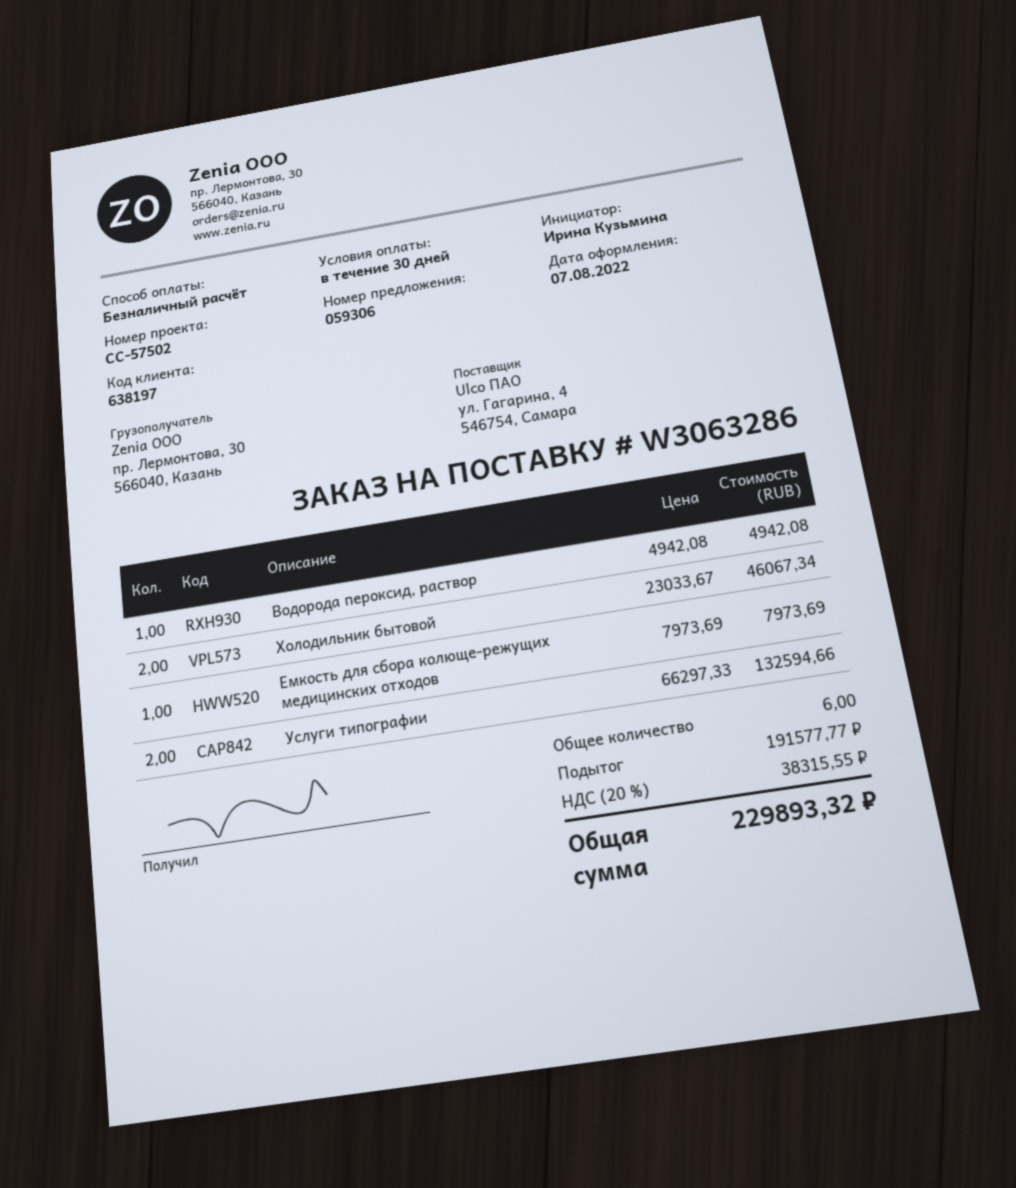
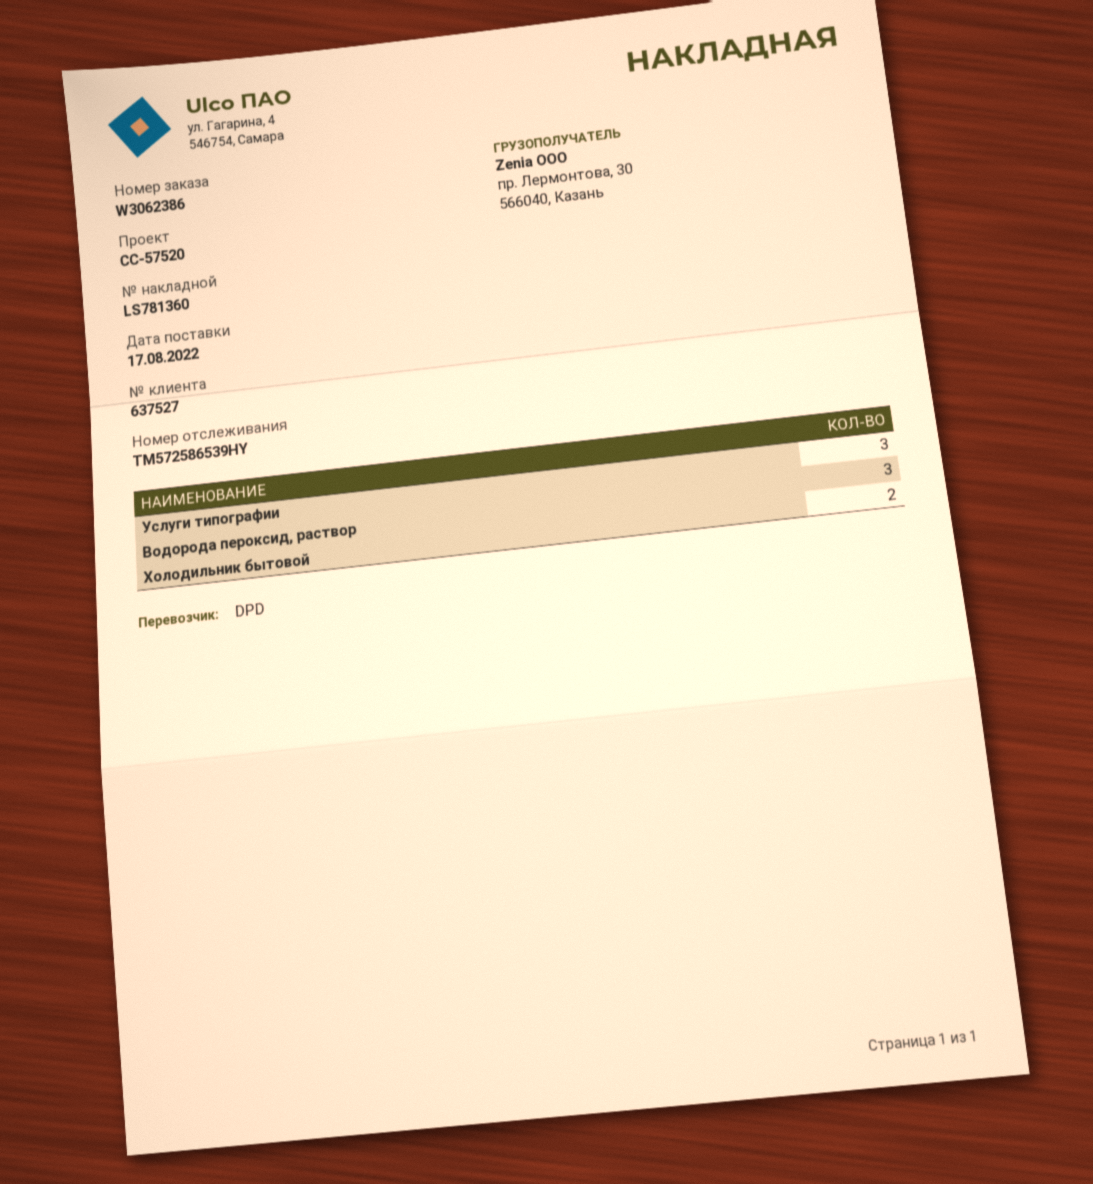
order number: W3063286 -> W3062386
customer number: 638197 -> 637527
reference: CC-57502 -> CC-57520
Водорода пероксид, раствор: 1 -> 3
Емкость для сбора колюще-режущих медицинских отходов: 1 -> none
Услуги типографии: 2 -> 3

